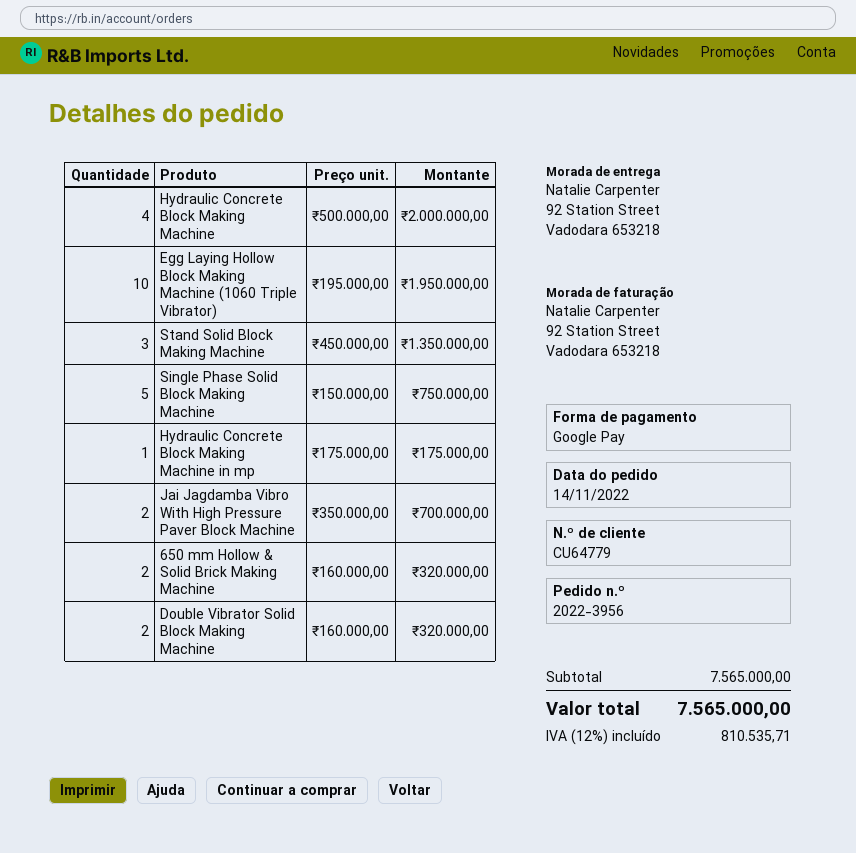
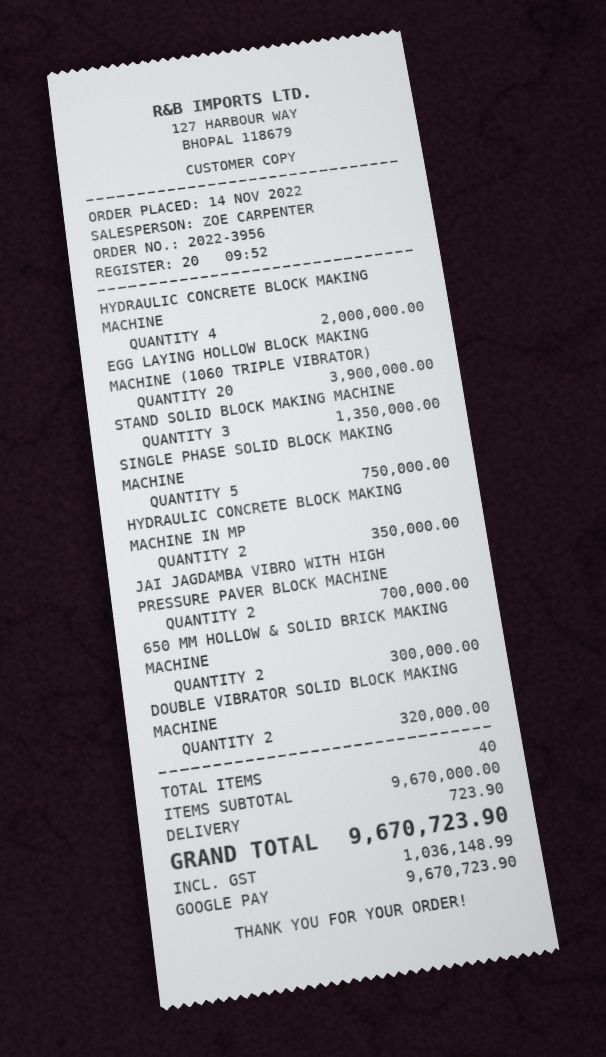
Egg Laying Hollow Block Making Machine (1060 Triple Vibrator): 10 for 1950000.00 -> 20 for 3900000.00
Hydraulic Concrete Block Making Machine in mp: 1 for 175000.00 -> 2 for 350000.00
650 mm Hollow & Solid Brick Making Machine: 2 for 320000.00 -> 2 for 300000.00
subtotal: 7565000.00 -> 9670000.00
shipping: none -> 723.90
tax: 810535.71 -> 1036148.99
total: 7565000.00 -> 9670723.90

